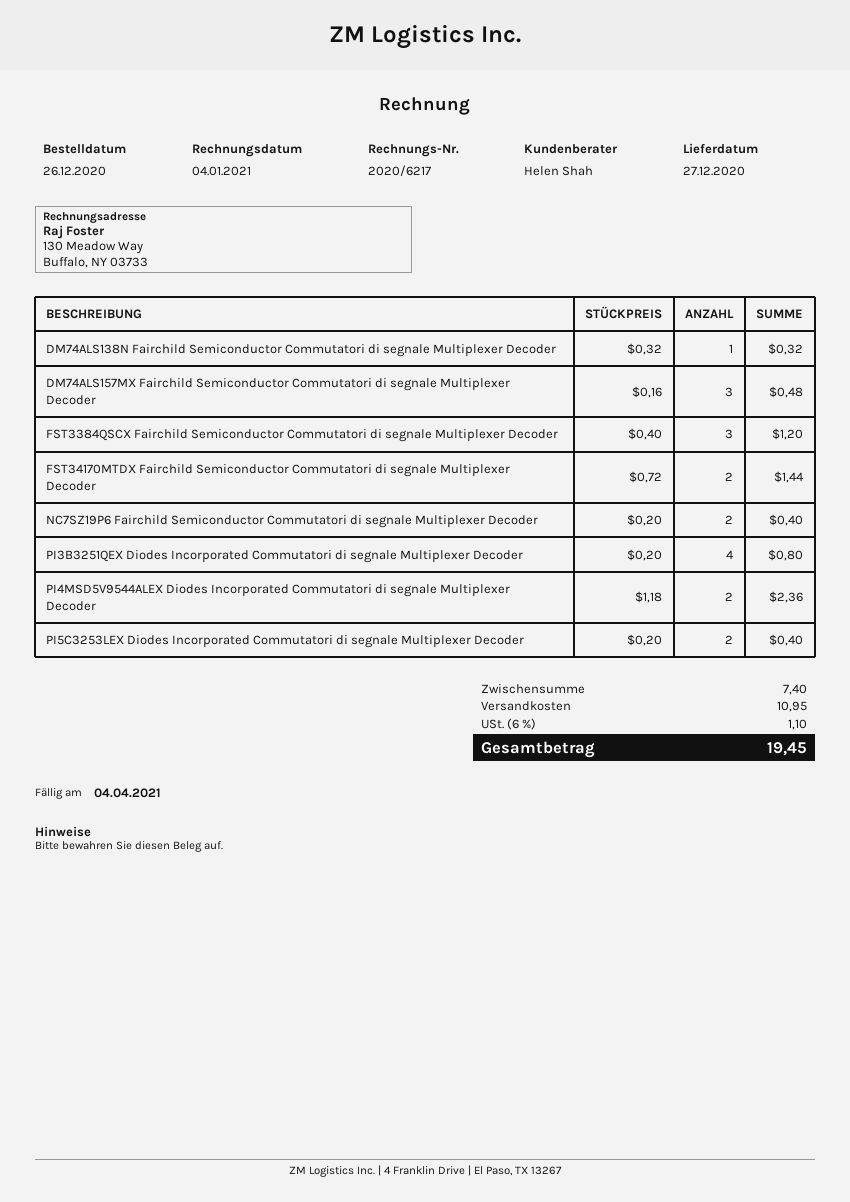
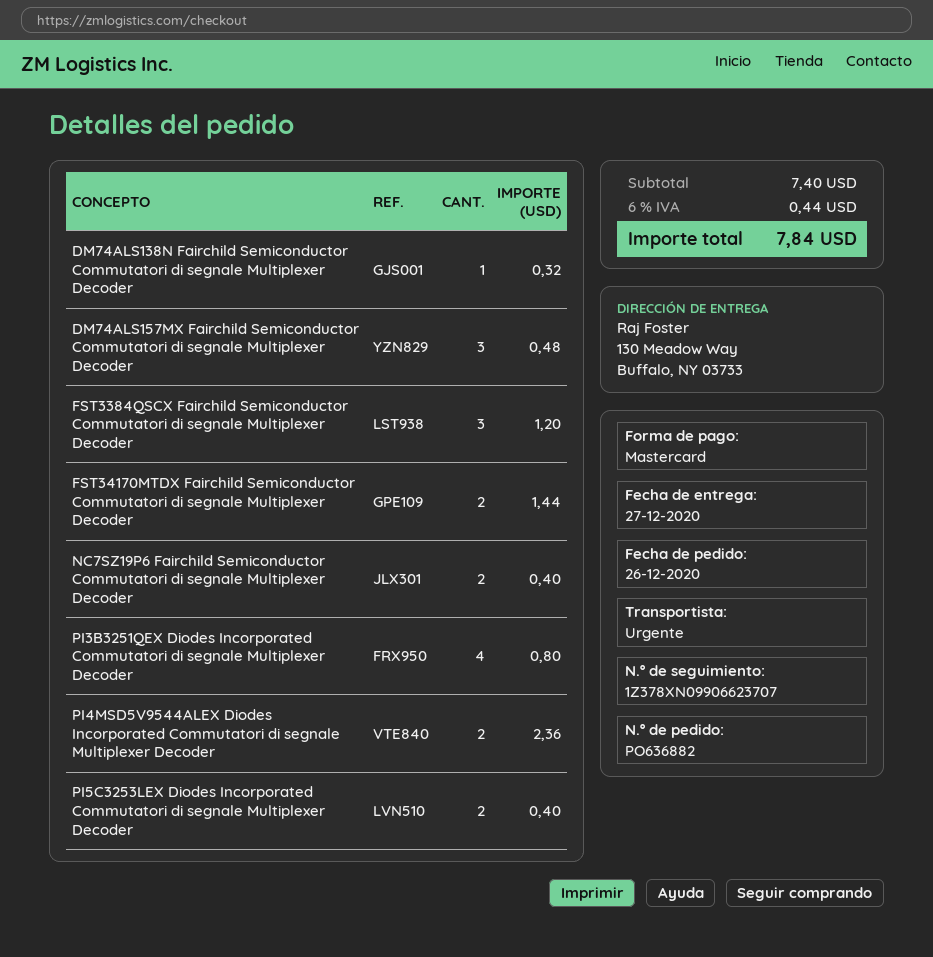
shipping: 10.95 -> none
tax: 6% = 1.10 -> 6% = 0.44
total: 19.45 -> 7.84

